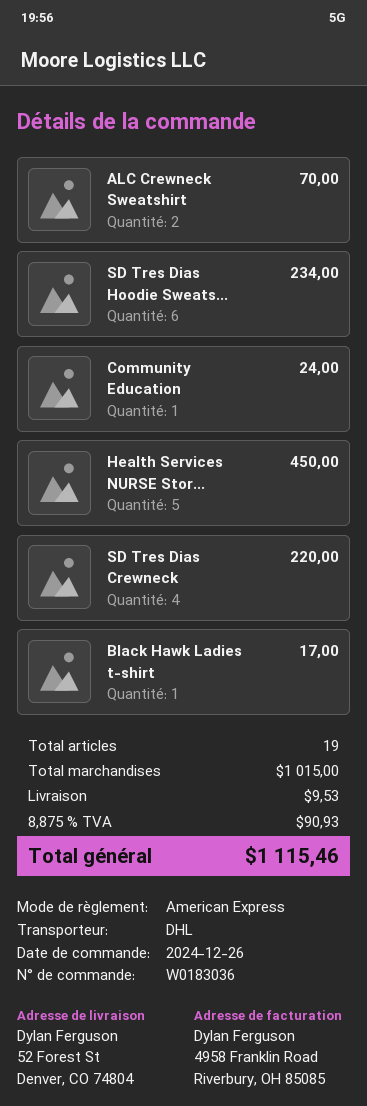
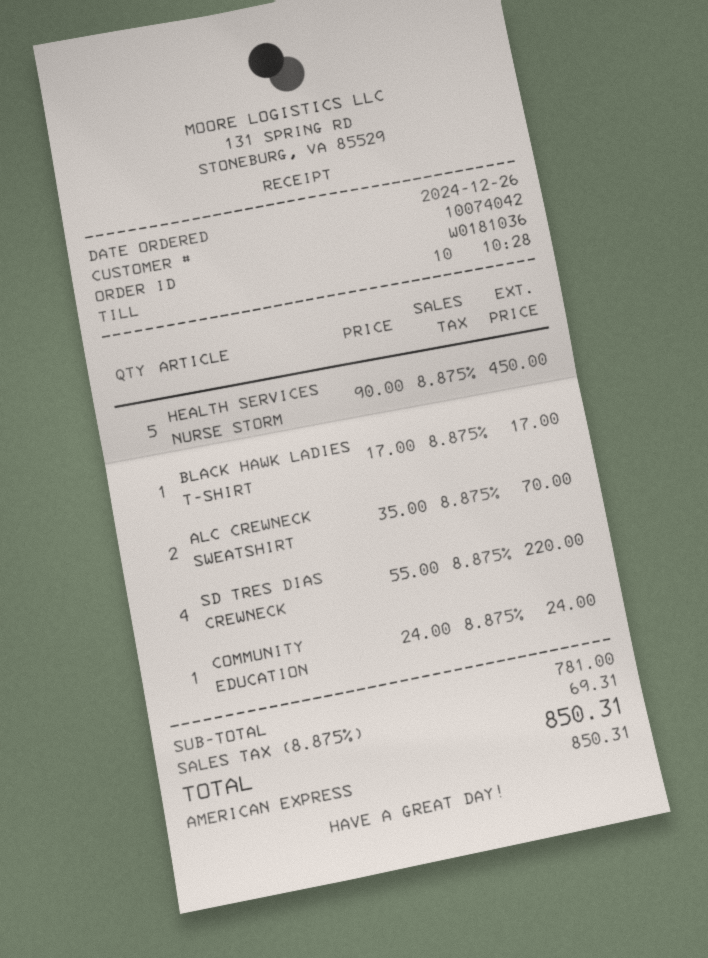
order number: W0183036 -> W0181036
SD Tres Dias Hoodie Sweats...: 6 for 234.00 -> none
subtotal: 1015.00 -> 781.00
shipping: 9.53 -> none
tax: 8.875% = 90.93 -> 8.875% = 69.31
total: 1115.46 -> 850.31

